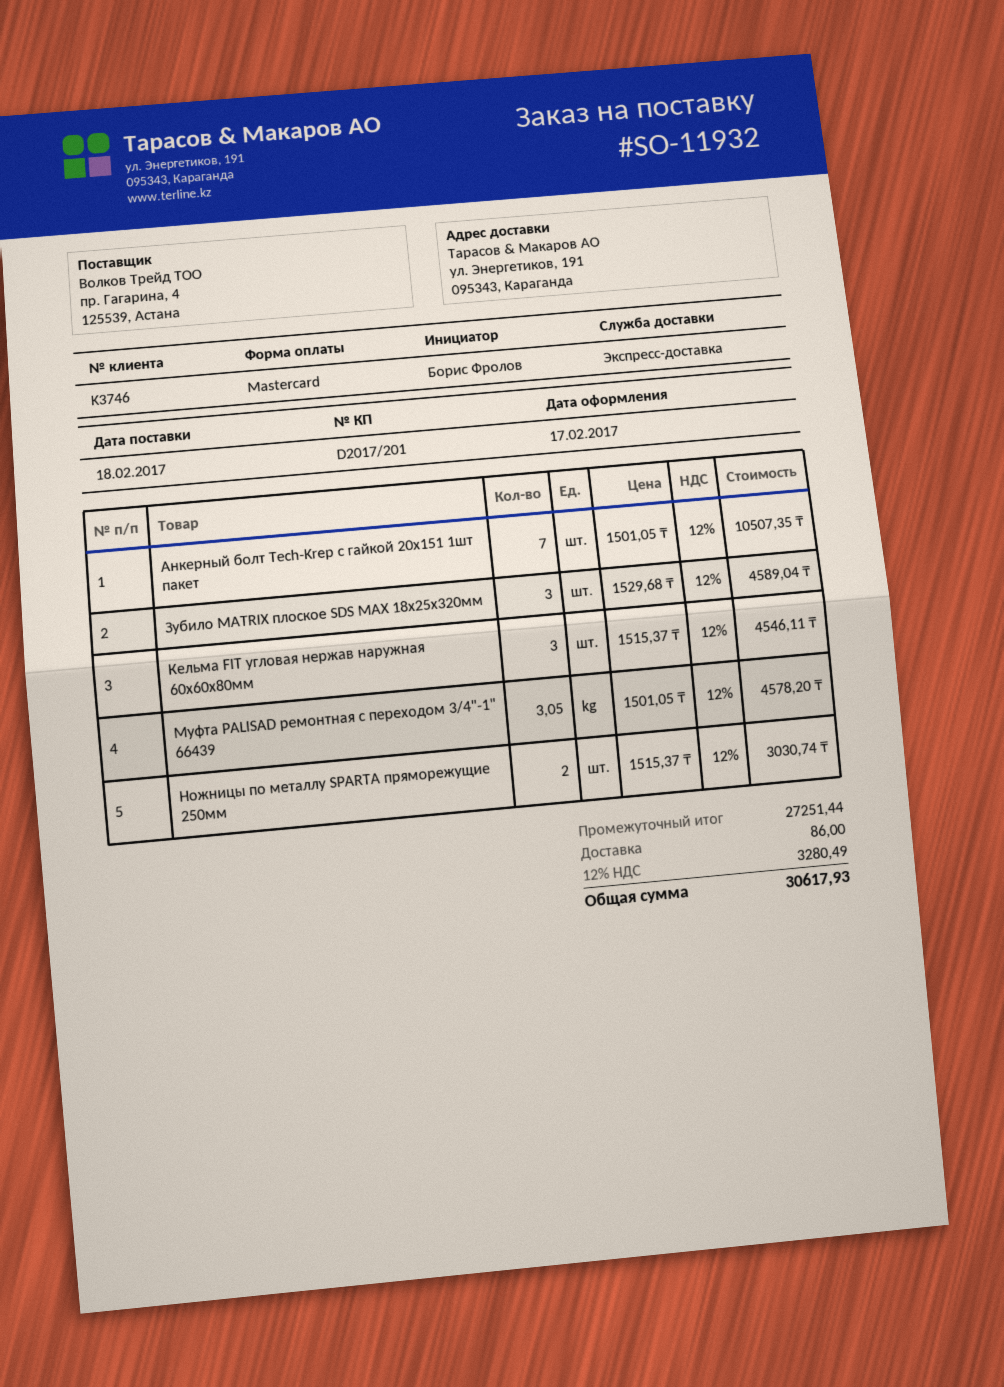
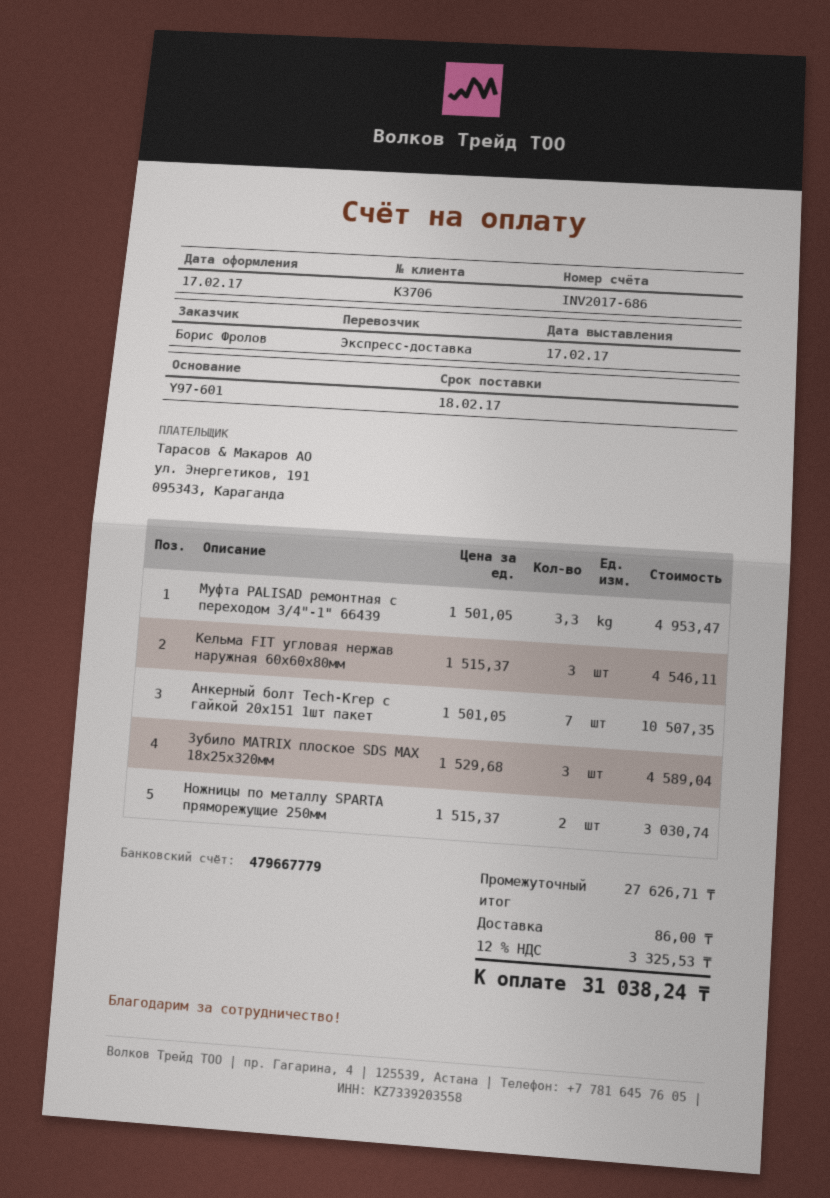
customer number: K3746 -> K3706
Муфта PALISAD ремонтная с переходом 3/4"-1" 66439: 3.05 x 1501.05 = 4578.20 -> 3.3 x 1501.05 = 4953.47
subtotal: 27251.44 -> 27626.71
tax: 12% = 3280.49 -> 12% = 3325.53
total: 30617.93 -> 31038.24

